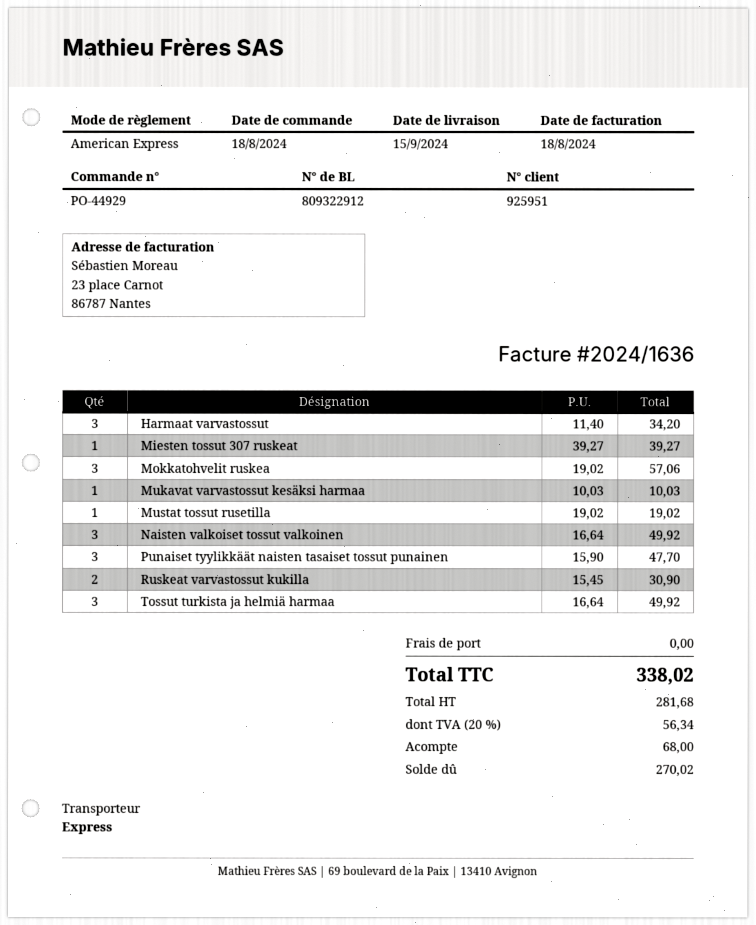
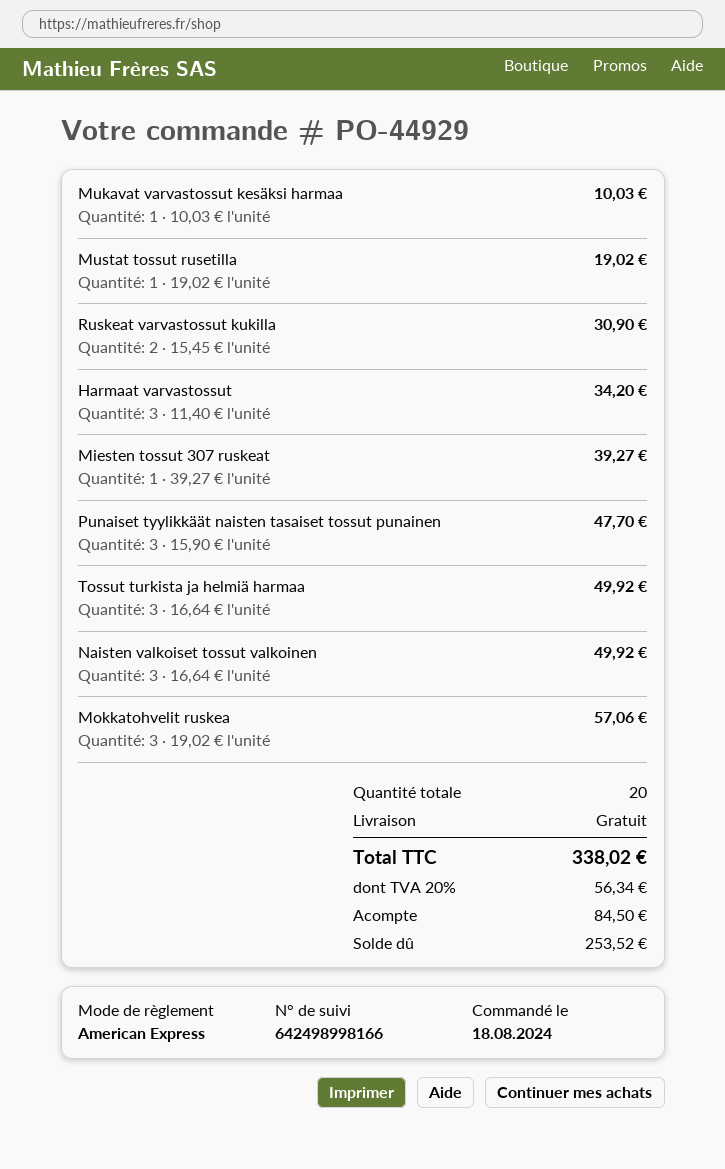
deposit: 68.00 -> 84.50
balance: 270.02 -> 253.52

